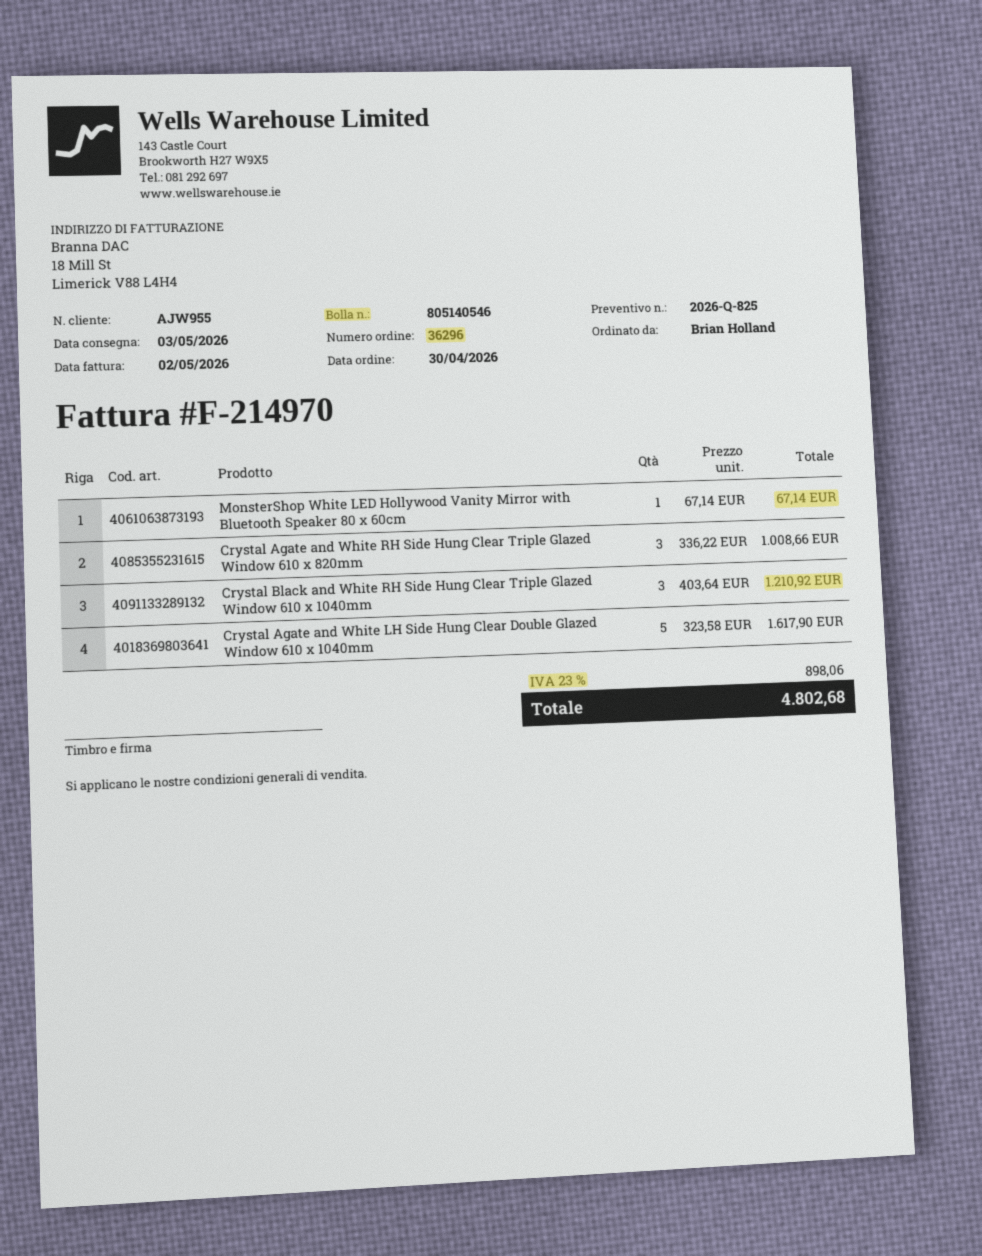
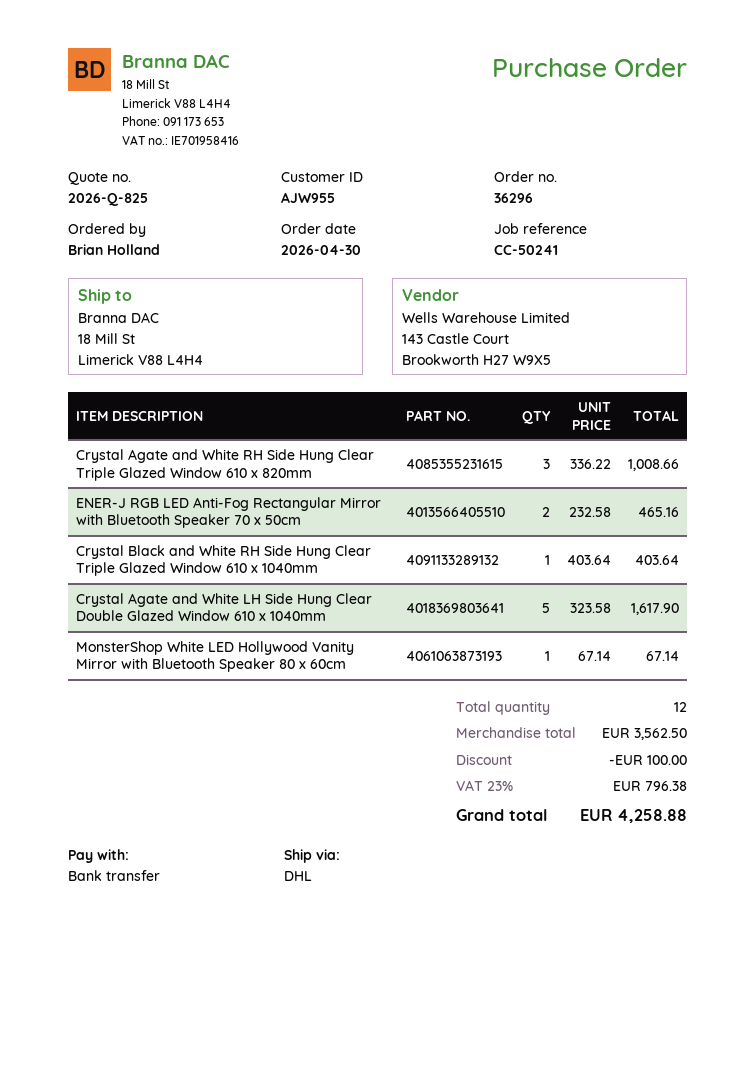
Crystal Black and White RH Side Hung Clear Triple Glazed Window 610 x 1040mm: 3 x 403.64 = 1210.92 -> 1 x 403.64 = 403.64
ENER-J RGB LED Anti-Fog Rectangular Mirror with Bluetooth Speaker 70 x 50cm: none -> 2 x 232.58 = 465.16
discount: none -> 100.00
tax: 23% = 898.06 -> 23% = 796.38
total: 4802.68 -> 4258.88

